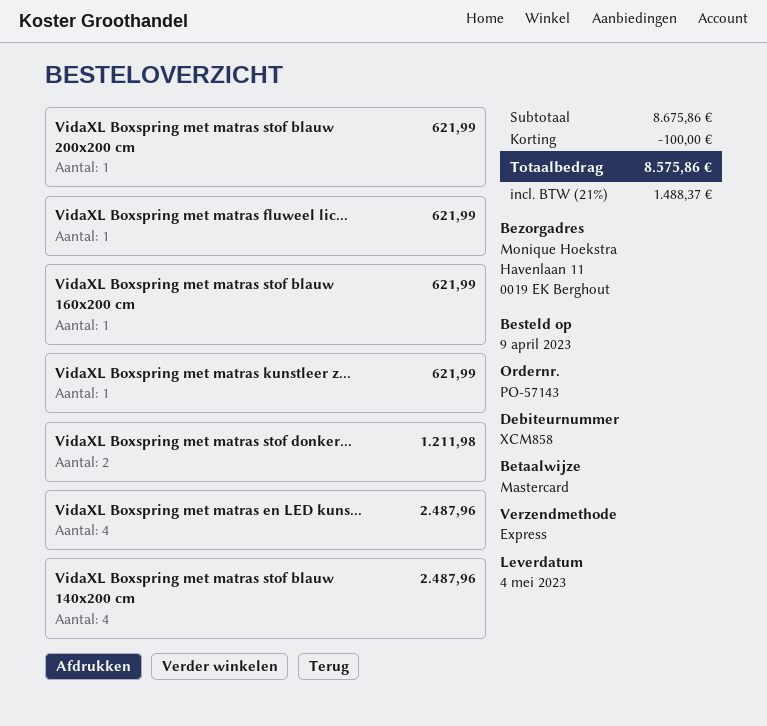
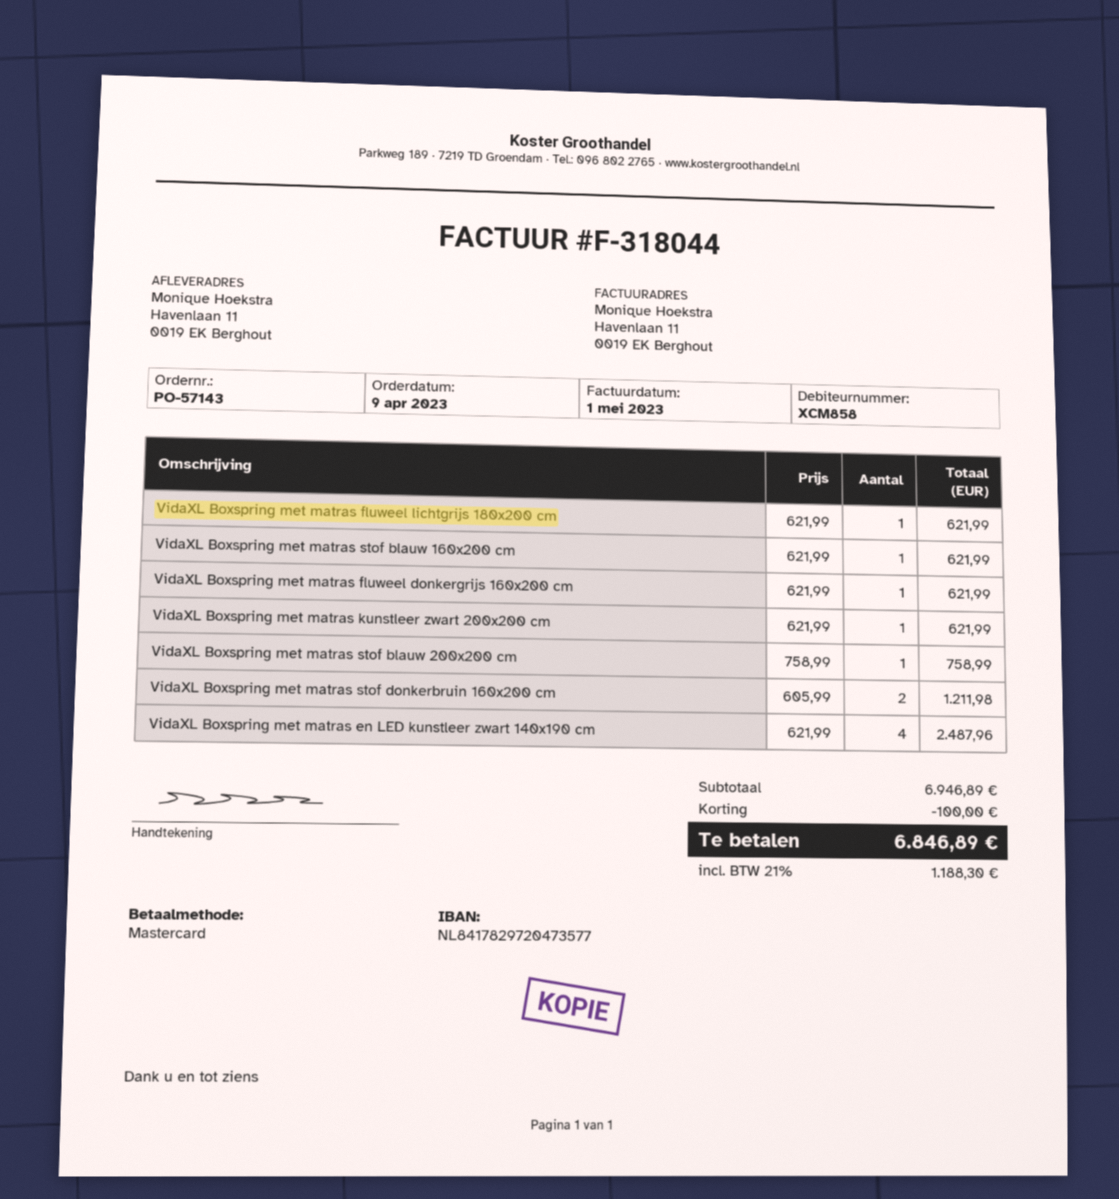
VidaXL Boxspring met matras stof blauw 200x200 cm: 1 for 621.99 -> 1 for 758.99
VidaXL Boxspring met matras stof blauw 140x200 cm: 4 for 2487.96 -> none
VidaXL Boxspring met matras fluweel donkergrijs 160x200 cm: none -> 1 for 621.99
subtotal: 8675.86 -> 6946.89
tax: 21% = 1488.37 -> 21% = 1188.30
total: 8575.86 -> 6846.89

